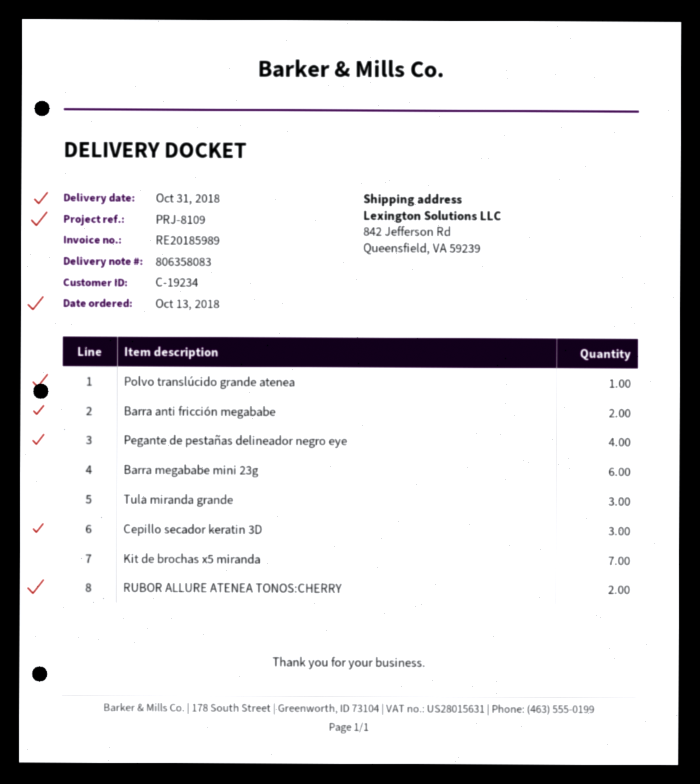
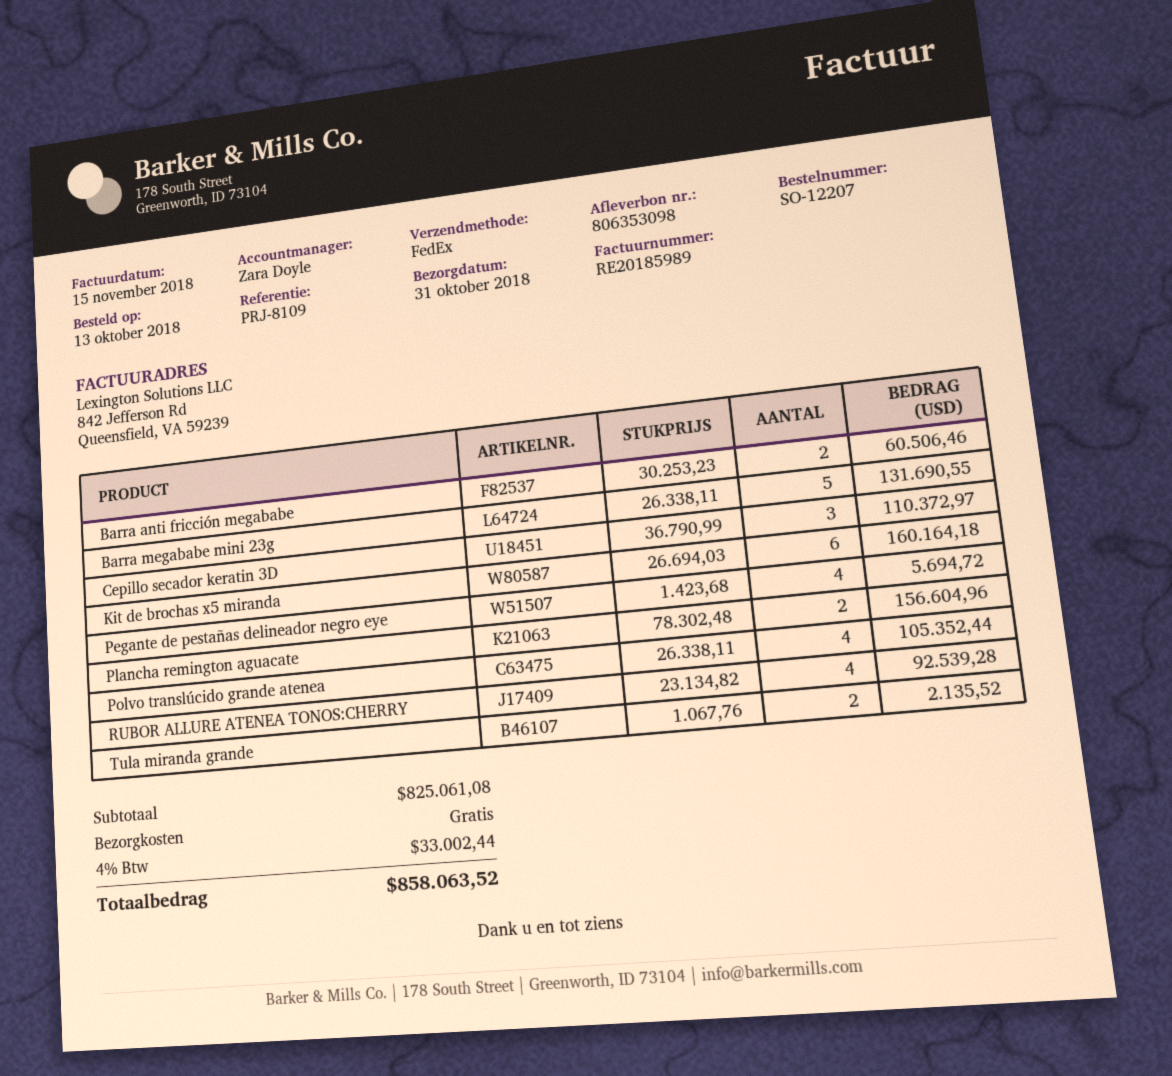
delivery note number: 806358083 -> 806353098
Polvo translúcido grande atenea: 1 -> 4
Barra megababe mini 23g: 6 -> 5
Tula miranda grande: 3 -> 2
Kit de brochas x5 miranda: 7 -> 6
RUBOR ALLURE ATENEA TONOS:CHERRY: 2 -> 4
Plancha remington aguacate: none -> 2

